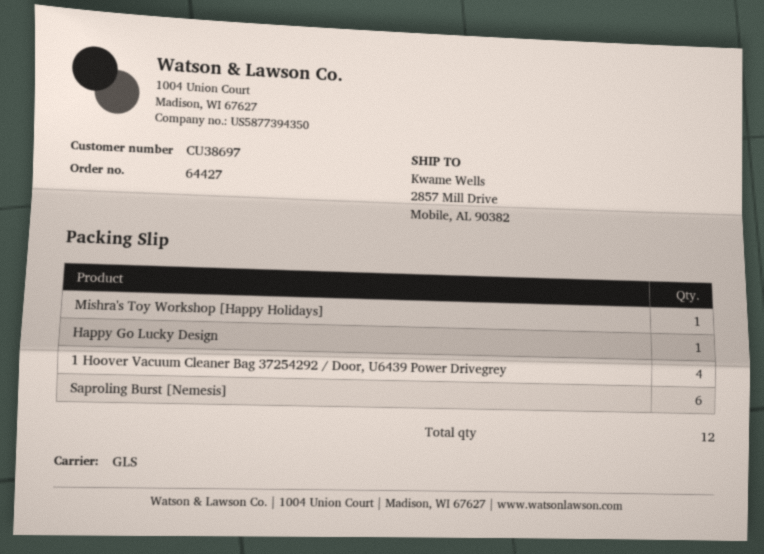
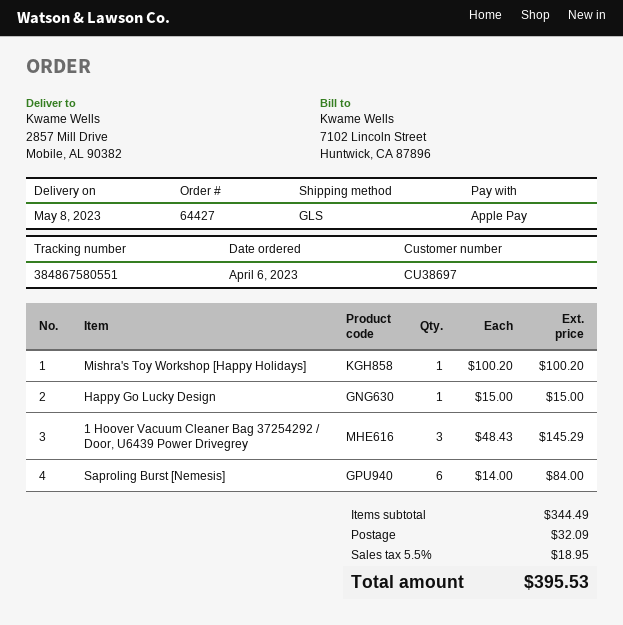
1 Hoover Vacuum Cleaner Bag 37254292 / Door, U6439 Power Drivegrey: 4 -> 3

